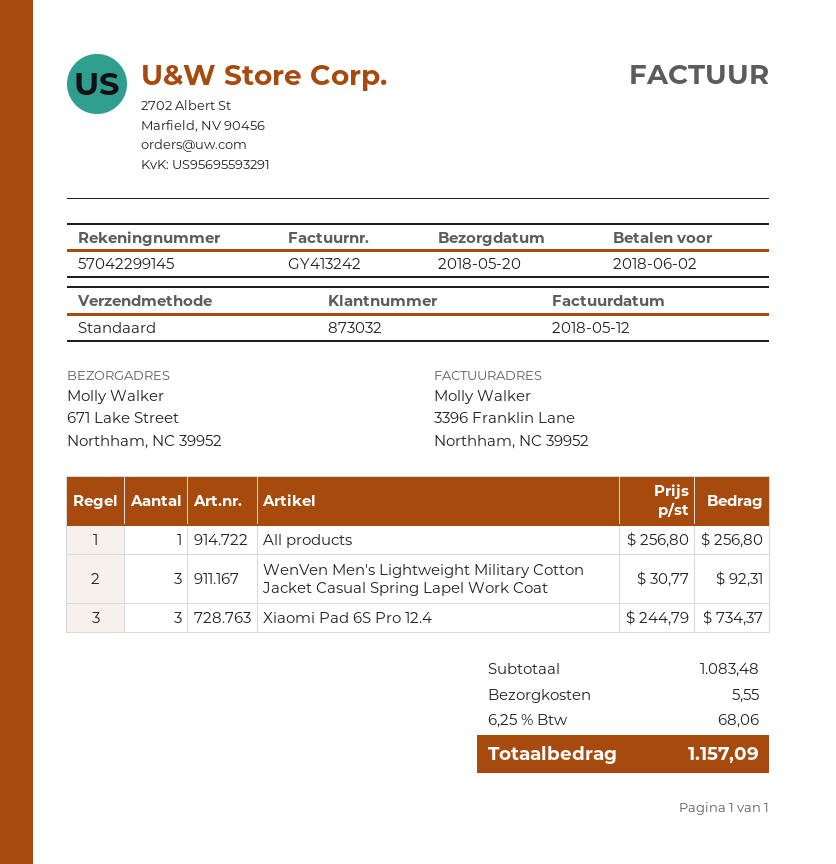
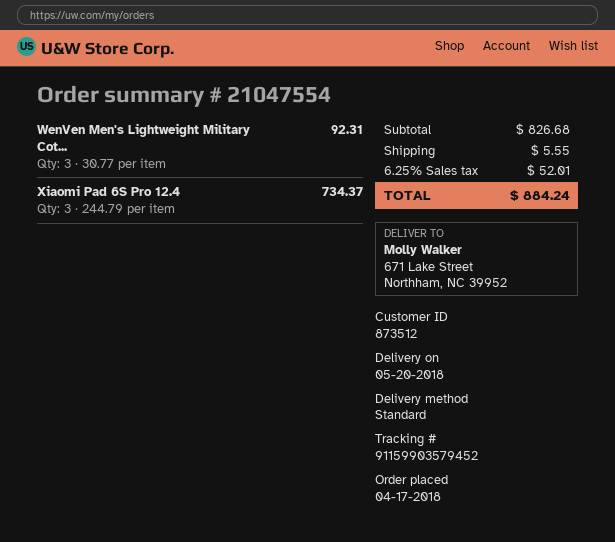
customer number: 873032 -> 873512
All products: 1 x 256.80 = 256.80 -> none
subtotal: 1083.48 -> 826.68
tax: 6.25% = 68.06 -> 6.25% = 52.01
total: 1157.09 -> 884.24

